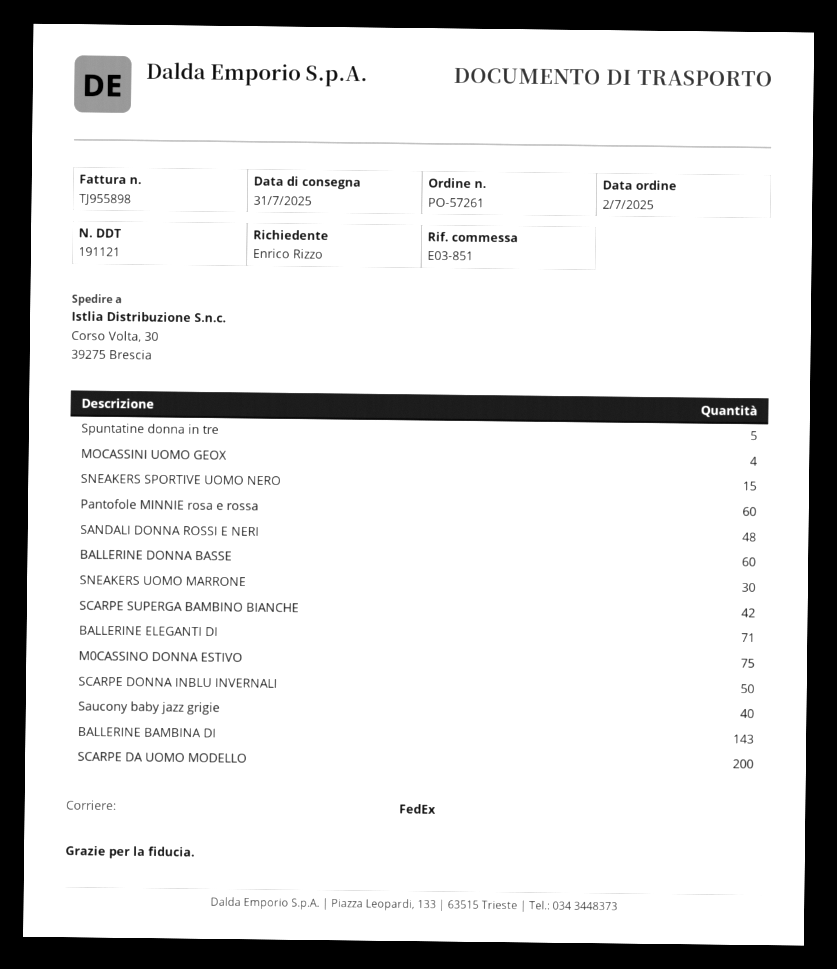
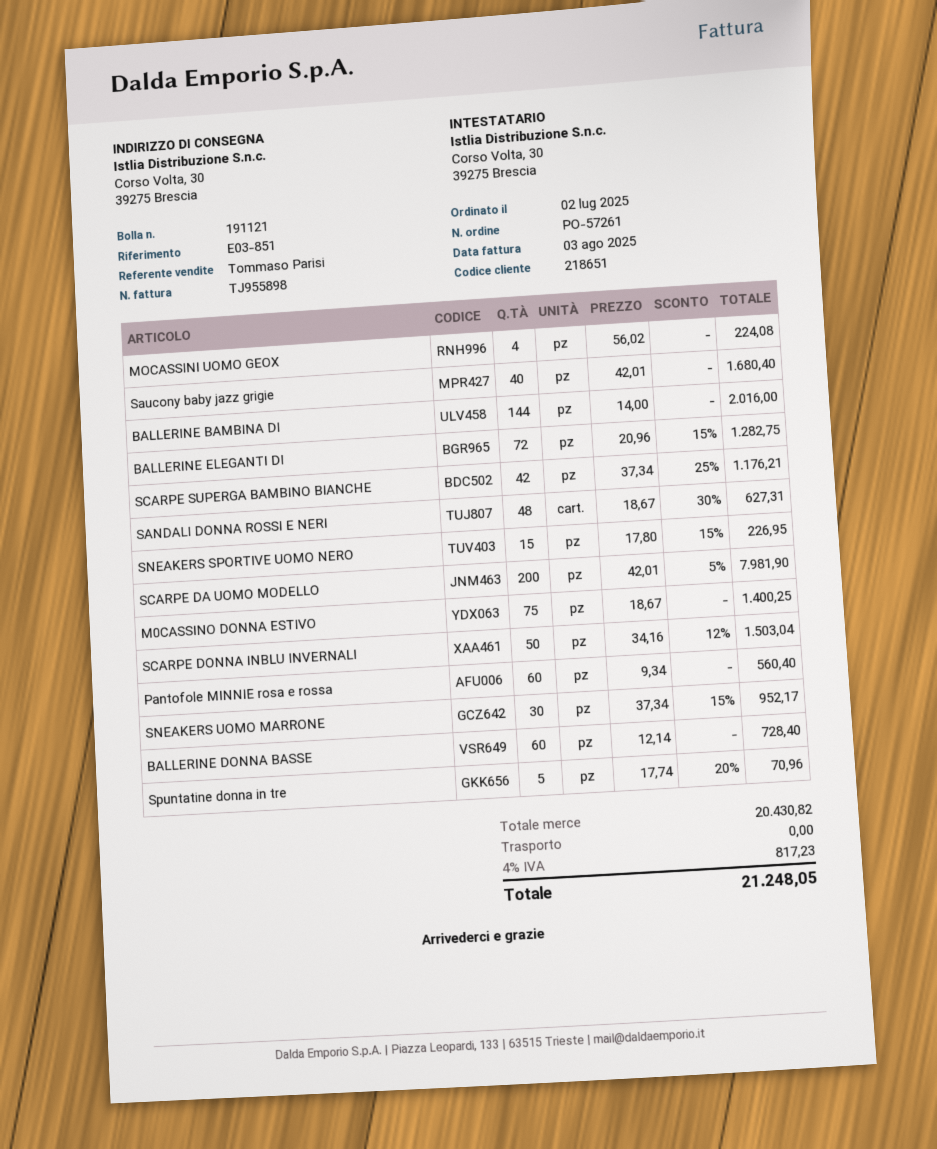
BALLERINE ELEGANTI DI: 71 -> 72
BALLERINE BAMBINA DI: 143 -> 144

